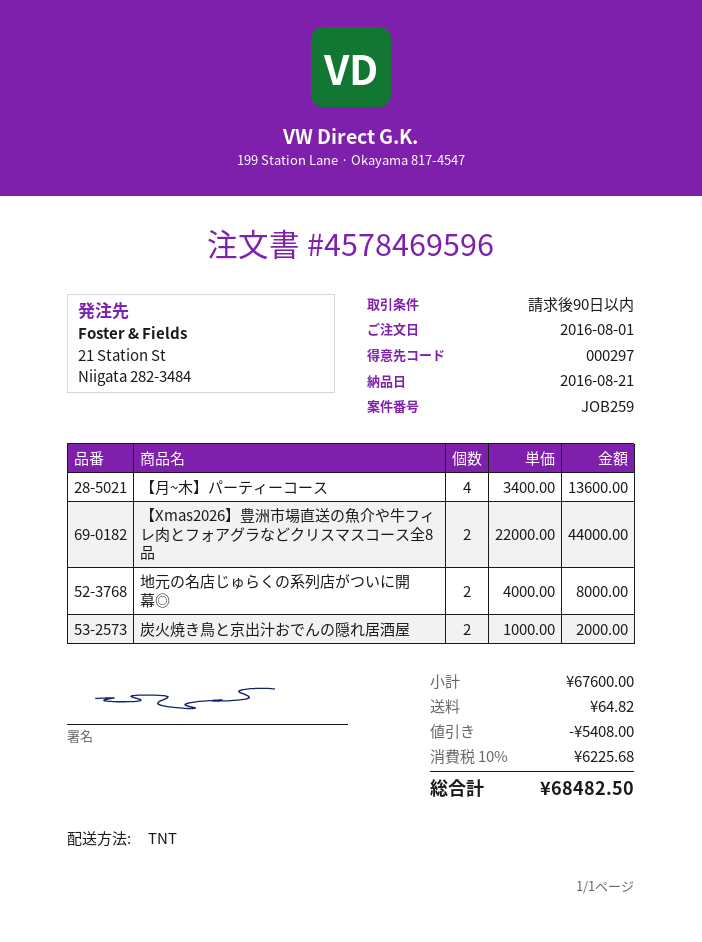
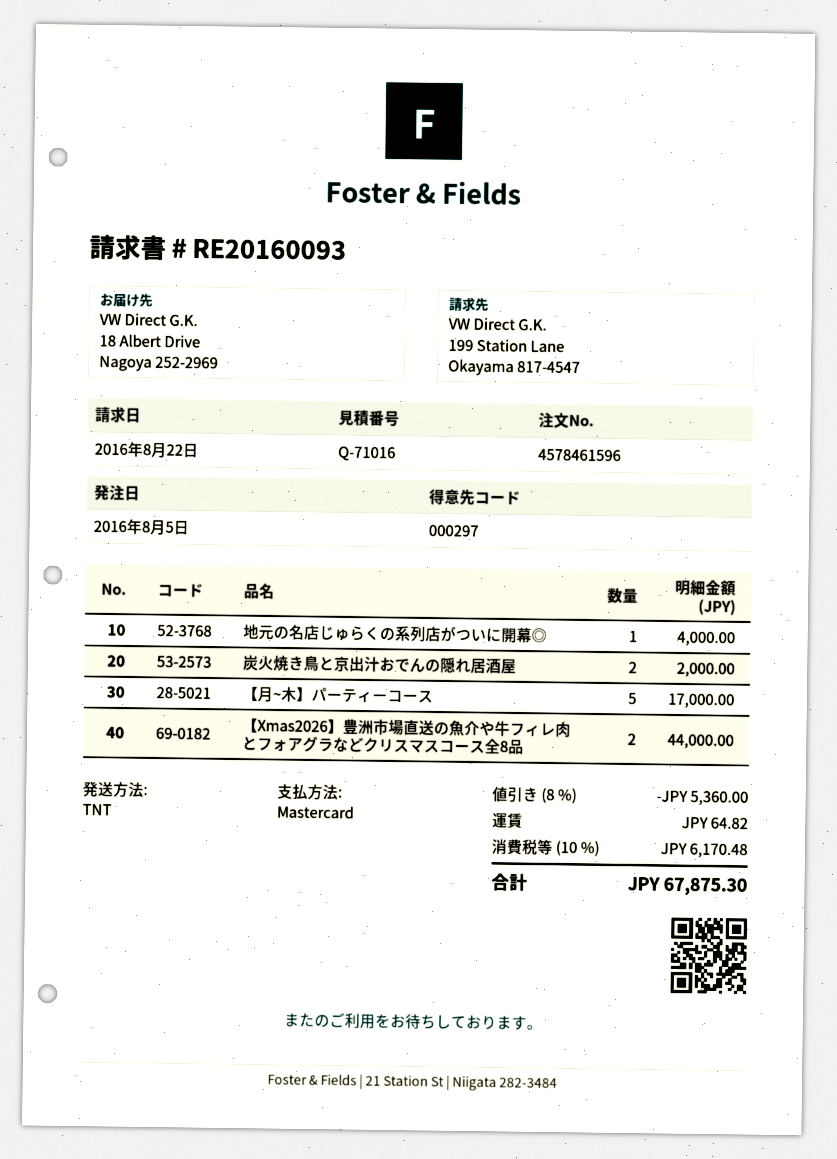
order number: 4578469596 -> 4578461596
order date: 2016-08-01 -> 2016-08-05
【月~木】パーティーコース: 4 for 13600.00 -> 5 for 17000.00
地元の名店じゅらくの系列店がついに開幕◎: 2 for 8000.00 -> 1 for 4000.00
discount: 5408.00 -> 5360.00
tax: 10% = 6225.68 -> 10% = 6170.48
total: 68482.50 -> 67875.30

